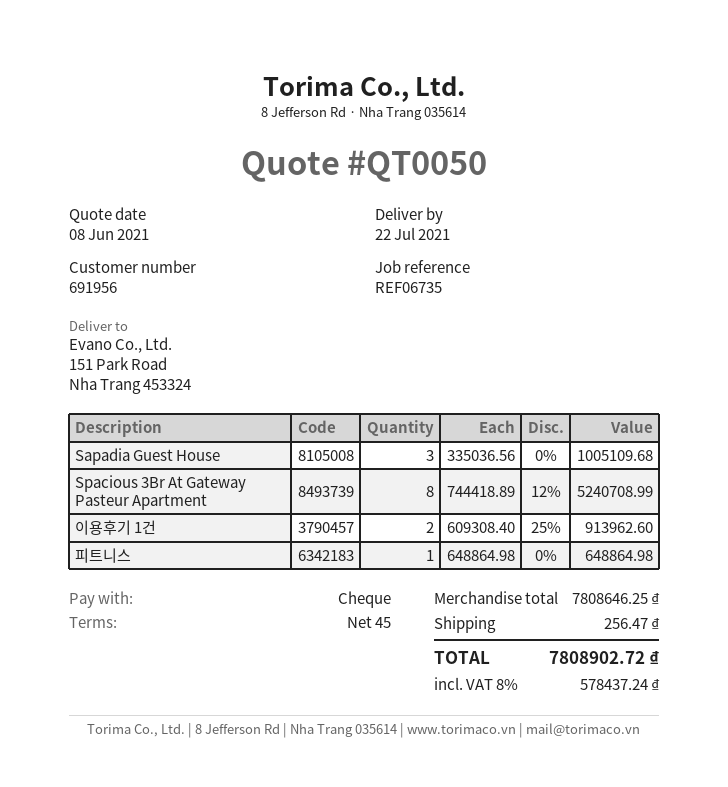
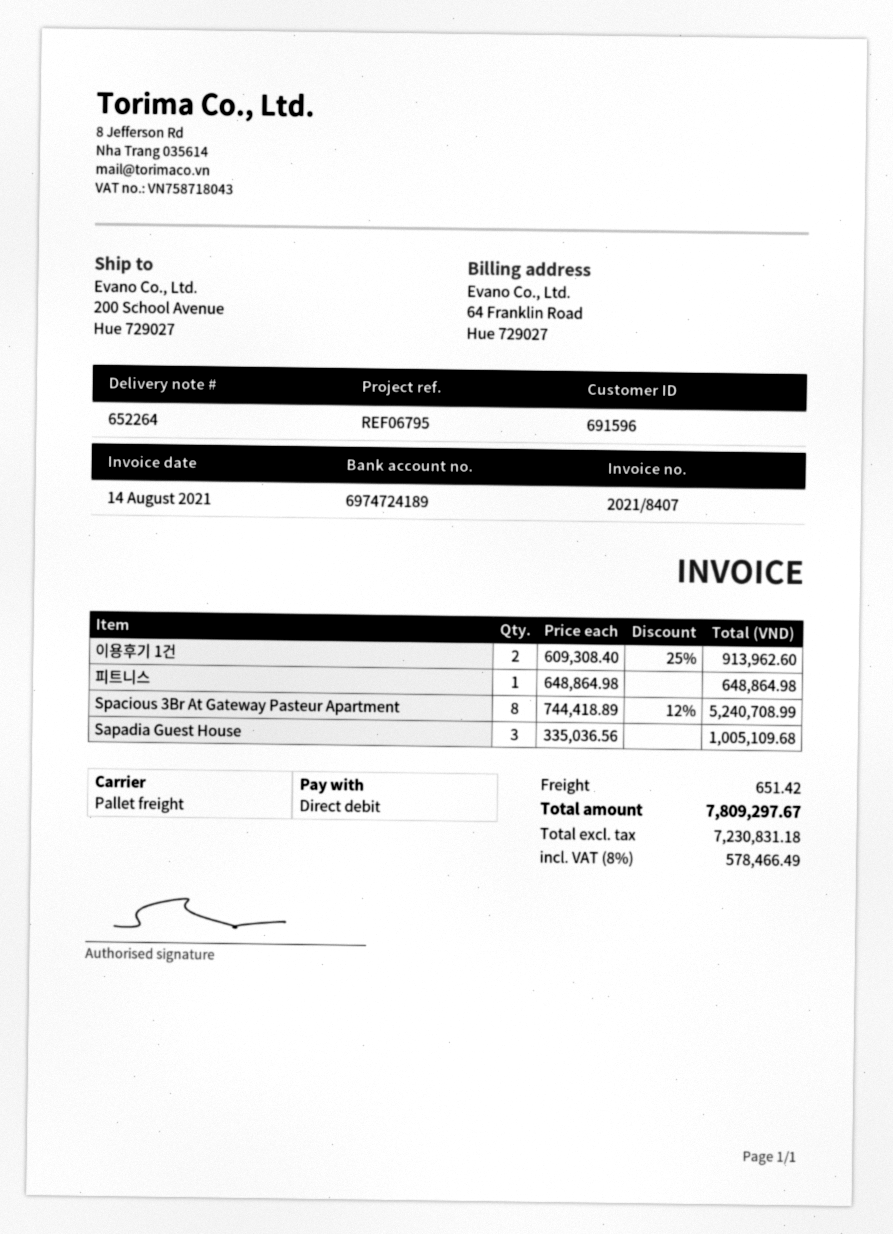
customer number: 691956 -> 691596
reference: REF06735 -> REF06795
payment method: cheque -> direct debit
ship to: 151 Park Road, Nha Trang 453324 -> 200 School Avenue, Hue 729027
shipping: 256.47 -> 651.42
tax: 8% = 578437.24 -> 8% = 578466.49
total: 7808902.72 -> 7809297.67

